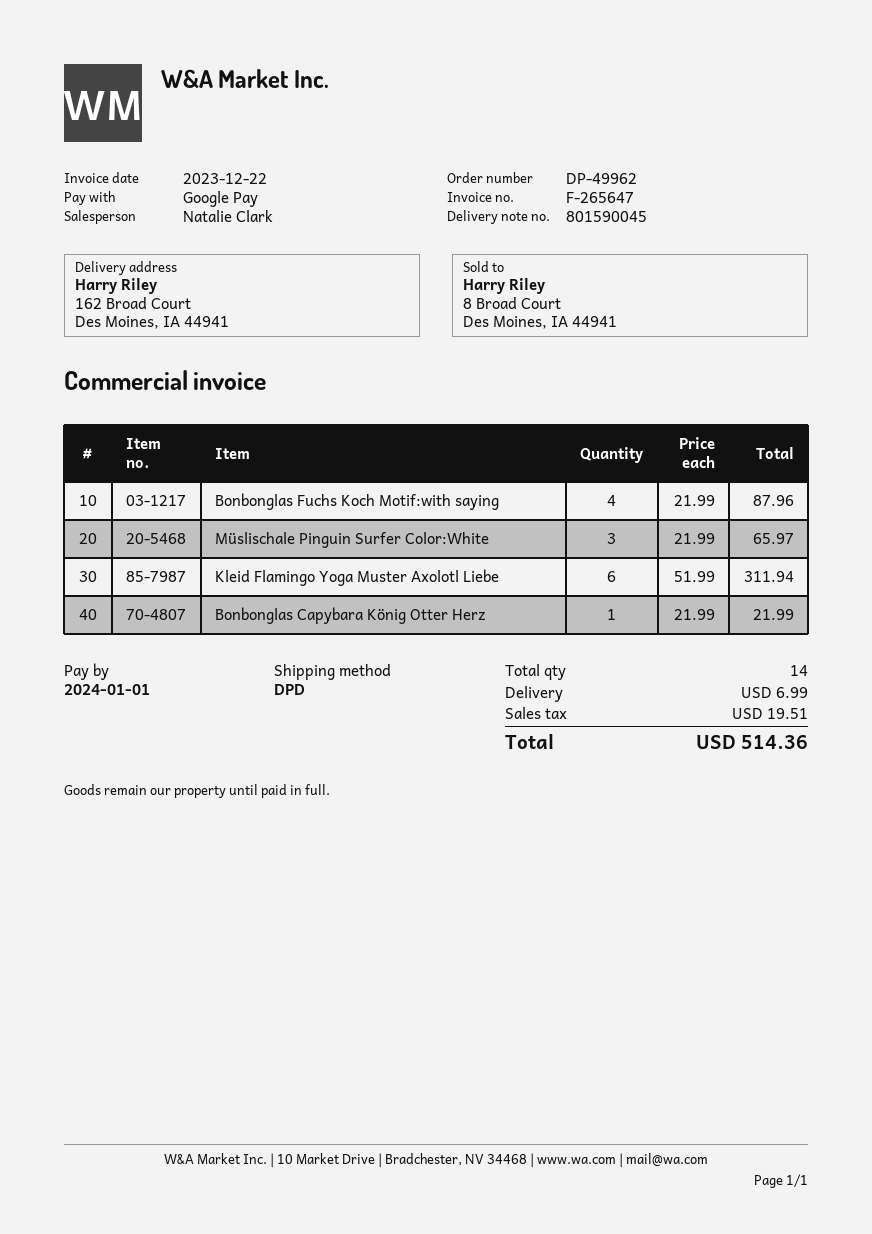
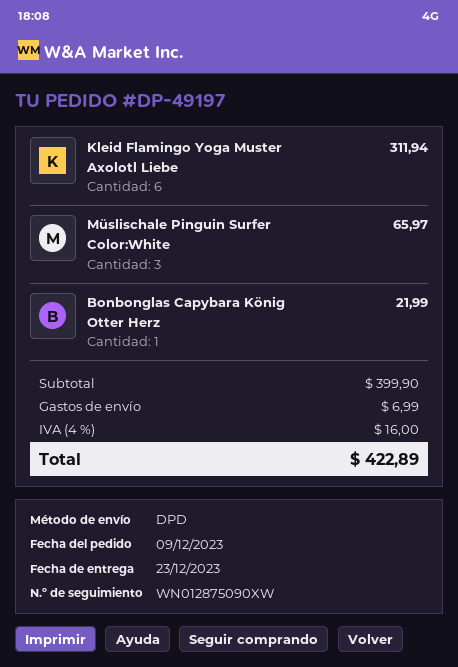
order number: DP-49962 -> DP-49197
Bonbonglas Fuchs Koch Motif:with saying: 4 for 87.96 -> none
tax: 19.51 -> 16.00
total: 514.36 -> 422.89

